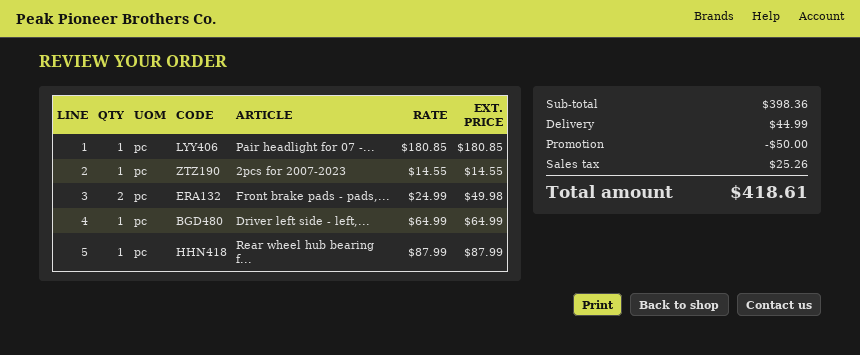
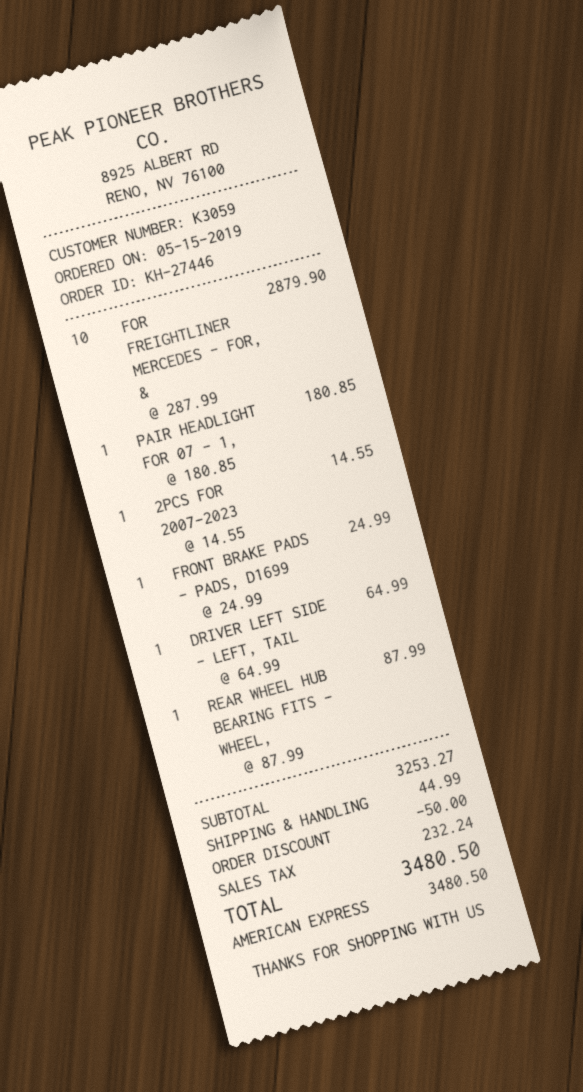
Front brake pads - pads,...: 2 x 24.99 = 49.98 -> 1 x 24.99 = 24.99
FOR FREIGHTLINER MERCEDES - FOR, &: none -> 10 x 287.99 = 2879.90
subtotal: 398.36 -> 3253.27
tax: 25.26 -> 232.24
total: 418.61 -> 3480.50

